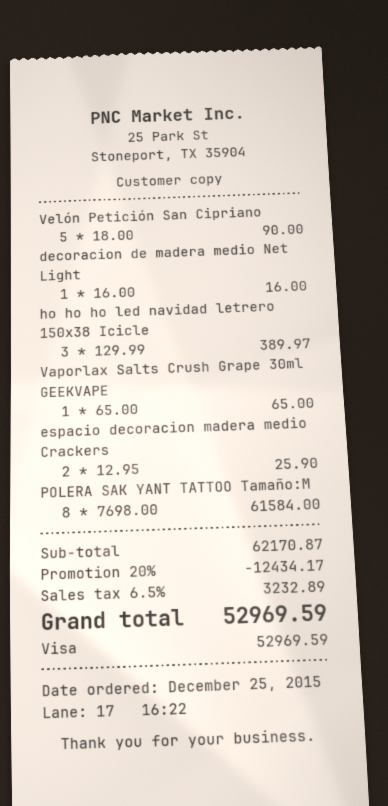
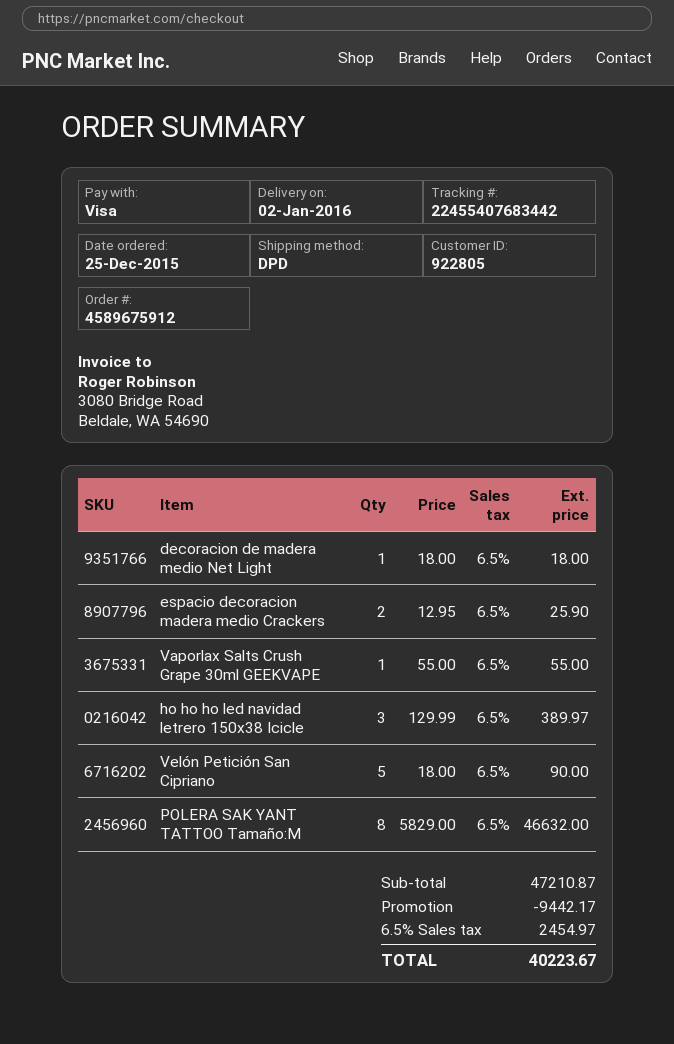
decoracion de madera medio Net Light: 1 x 16.00 = 16.00 -> 1 x 18.00 = 18.00
Vaporlax Salts Crush Grape 30ml GEEKVAPE: 1 x 65.00 = 65.00 -> 1 x 55.00 = 55.00
POLERA SAK YANT TATTOO Tamaño:M: 8 x 7698.00 = 61584.00 -> 8 x 5829.00 = 46632.00
subtotal: 62170.87 -> 47210.87
discount: 12434.17 -> 9442.17
tax: 6.5% = 3232.89 -> 6.5% = 2454.97
total: 52969.59 -> 40223.67

